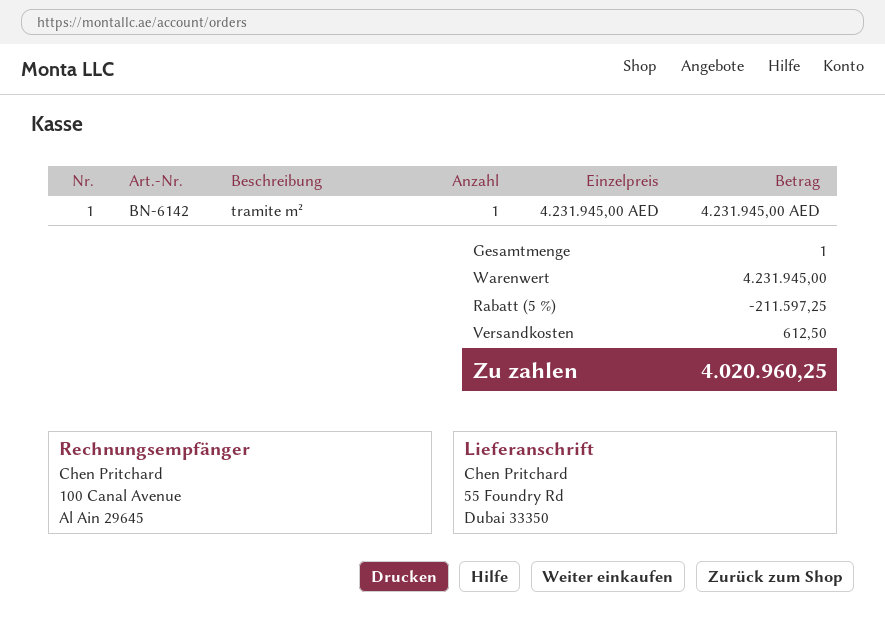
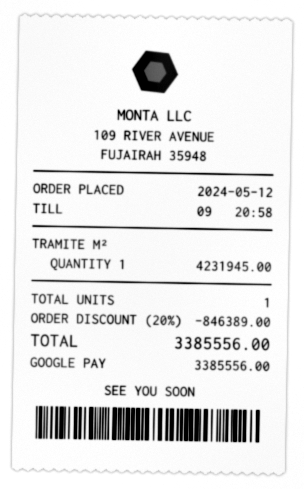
discount: 5% = 211597.25 -> 20% = 846389.00
shipping: 612.50 -> none
total: 4020960.25 -> 3385556.00

